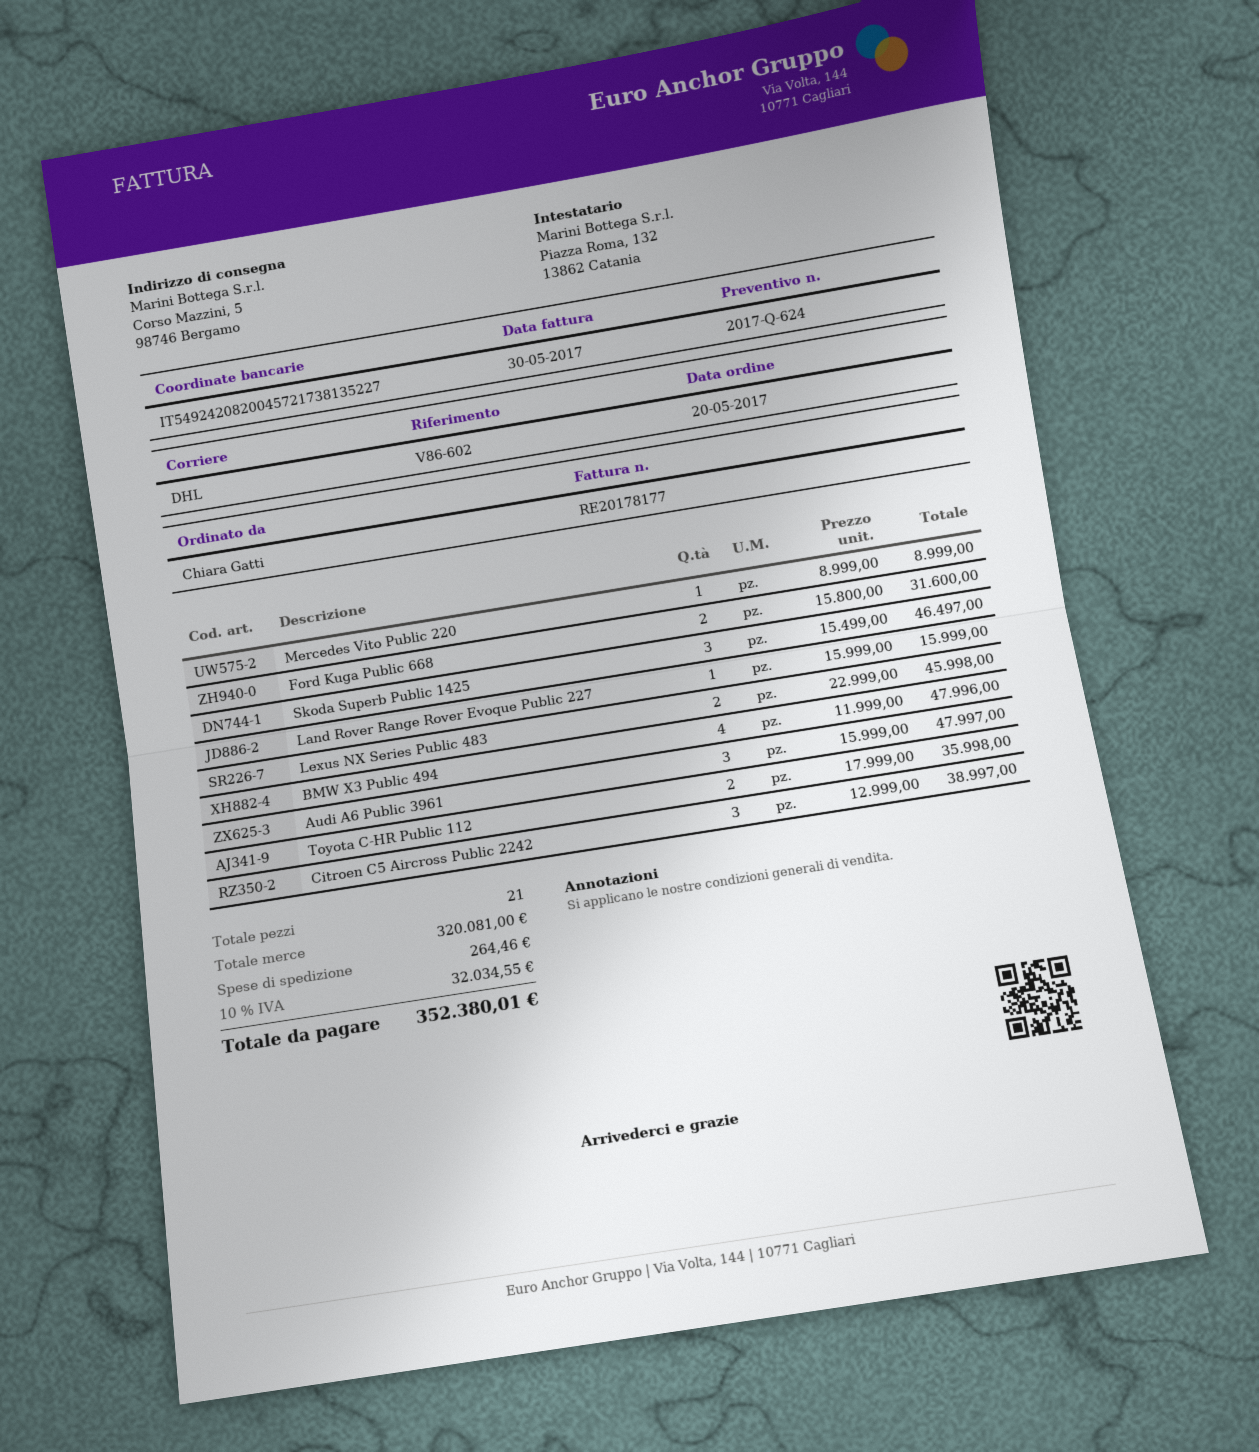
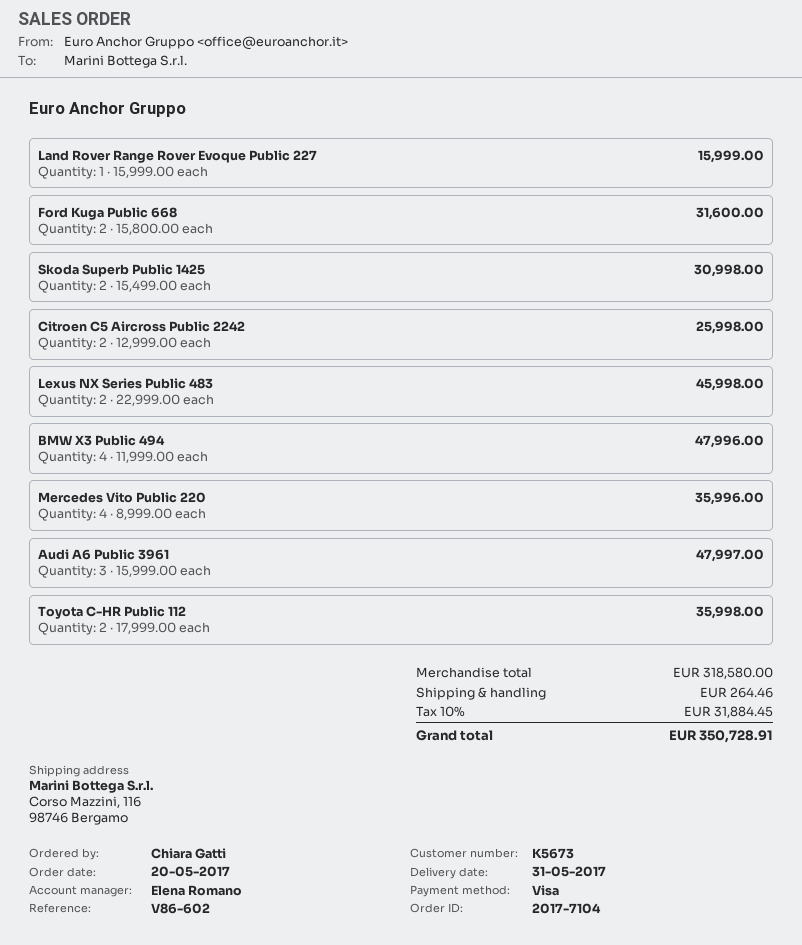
ship to: Corso Mazzini, 5, 98746 Bergamo -> Corso Mazzini, 116, 98746 Bergamo
Mercedes Vito Public 220: 1 x 8999.00 = 8999.00 -> 4 x 8999.00 = 35996.00
Skoda Superb Public 1425: 3 x 15499.00 = 46497.00 -> 2 x 15499.00 = 30998.00
Citroen C5 Aircross Public 2242: 3 x 12999.00 = 38997.00 -> 2 x 12999.00 = 25998.00
subtotal: 320081.00 -> 318580.00
tax: 10% = 32034.55 -> 10% = 31884.45
total: 352380.01 -> 350728.91

